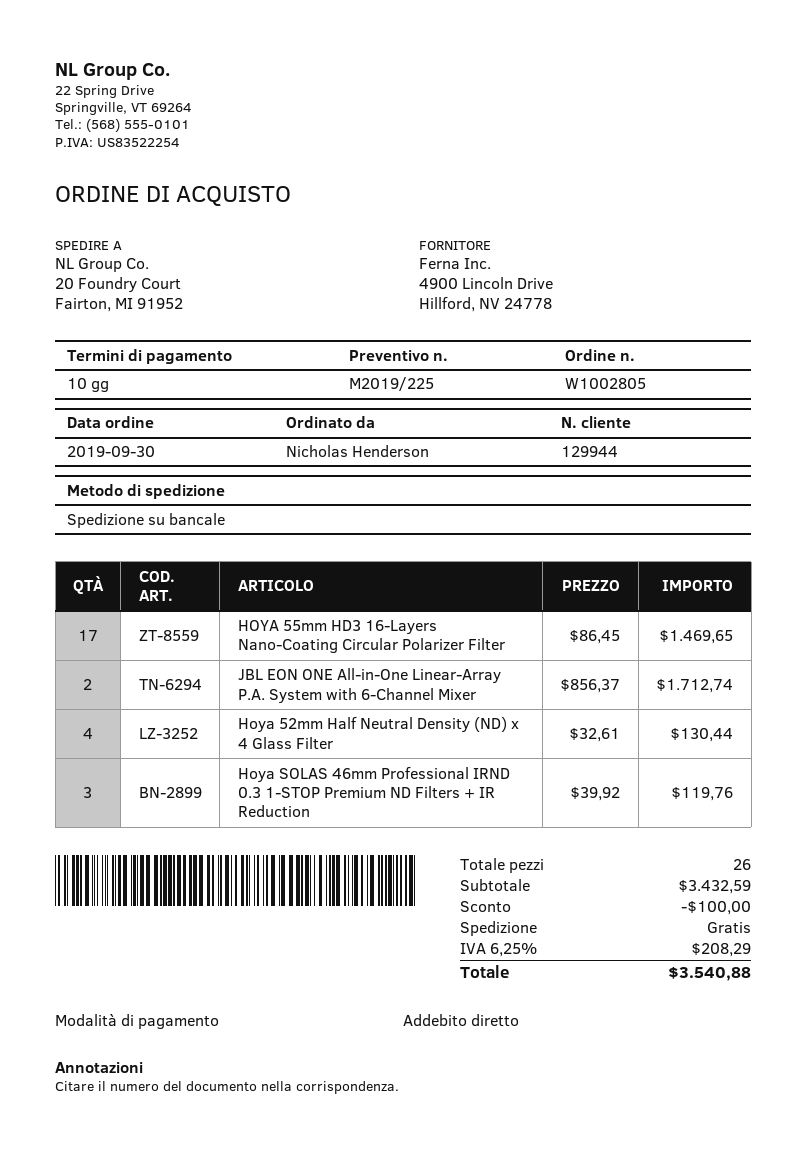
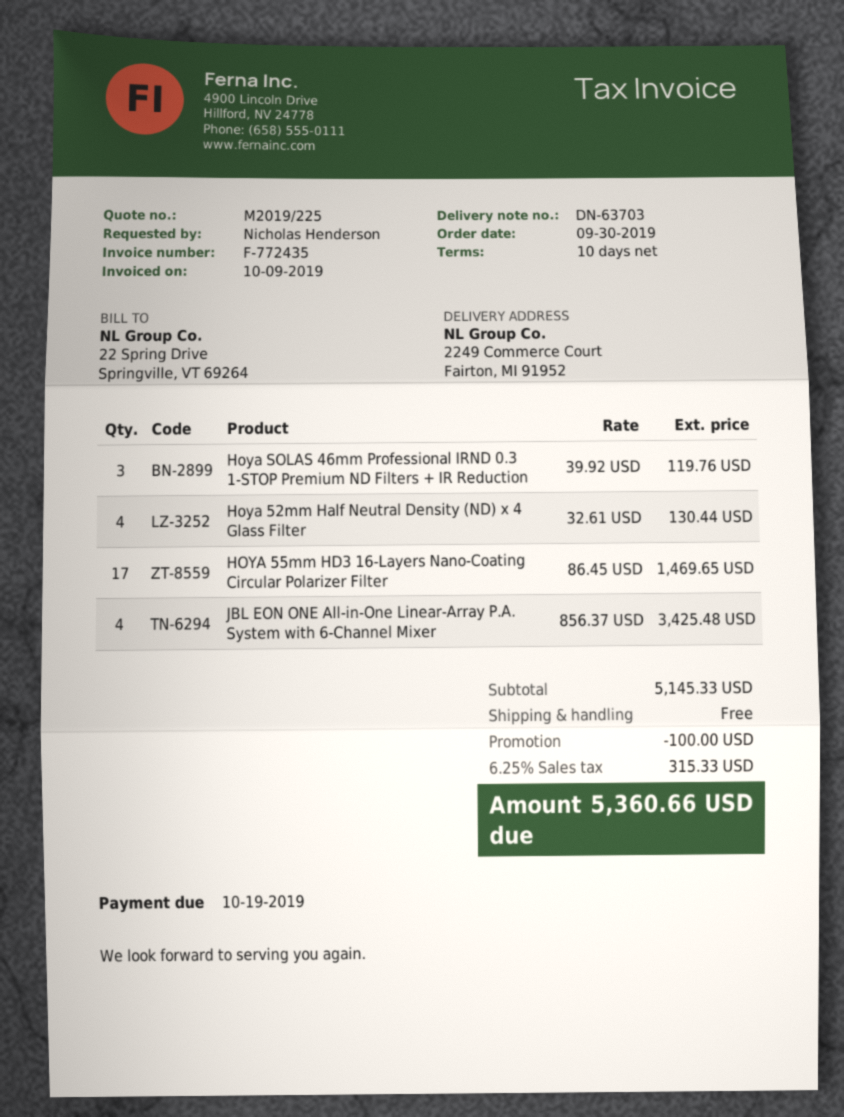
ship to: 20 Foundry Court, Fairton, MI 91952 -> 2249 Commerce Court, Fairton, MI 91952
JBL EON ONE All-in-One Linear-Array P.A. System with 6-Channel Mixer: 2 x 856.37 = 1712.74 -> 4 x 856.37 = 3425.48
subtotal: 3432.59 -> 5145.33
tax: 6.25% = 208.29 -> 6.25% = 315.33
total: 3540.88 -> 5360.66

